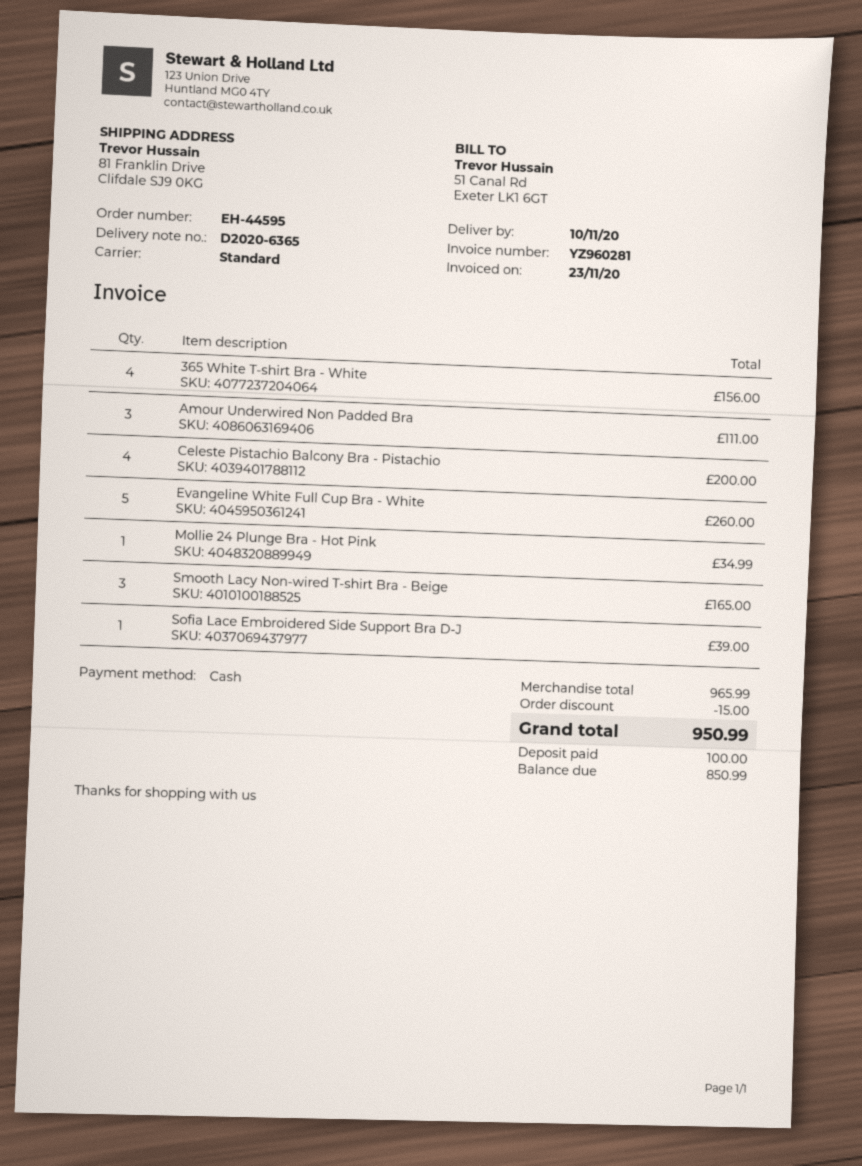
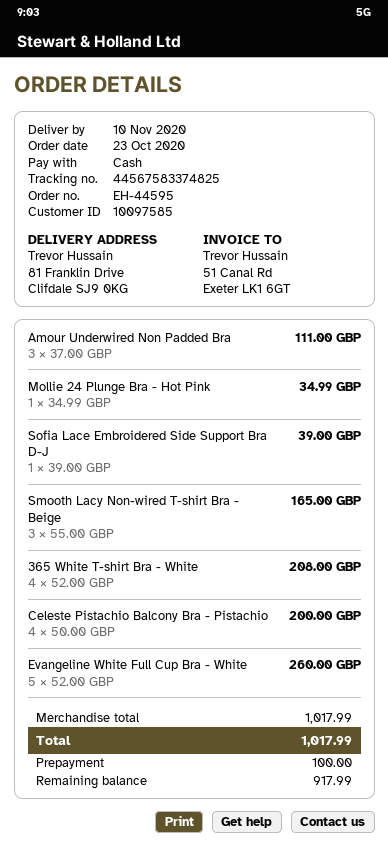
365 White T-shirt Bra - White: 4 for 156.00 -> 4 for 208.00
subtotal: 965.99 -> 1017.99
discount: 15.00 -> none
total: 950.99 -> 1017.99
balance: 850.99 -> 917.99

